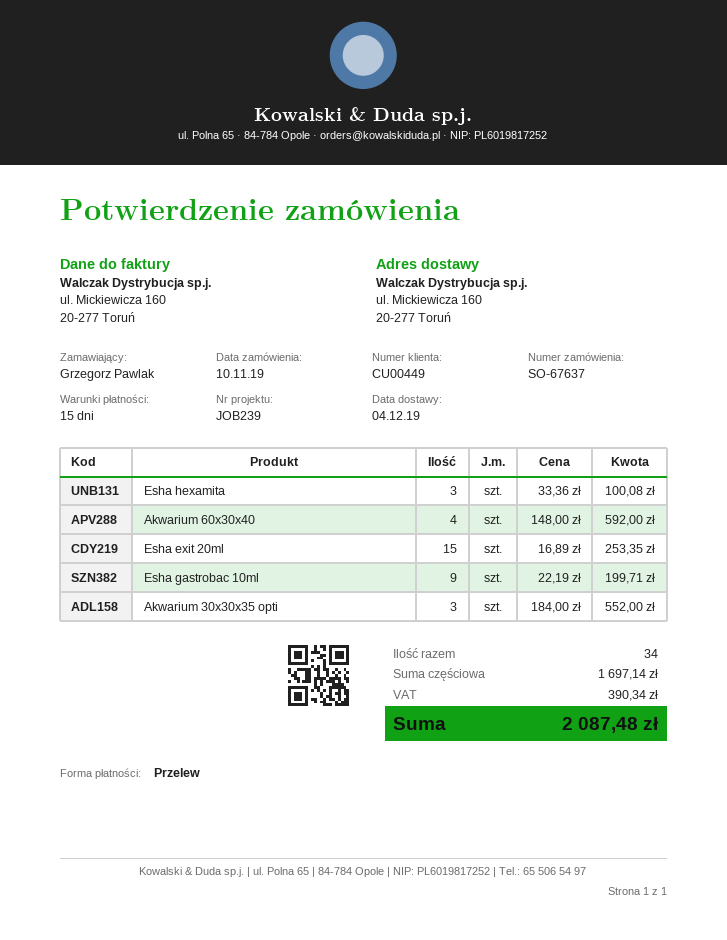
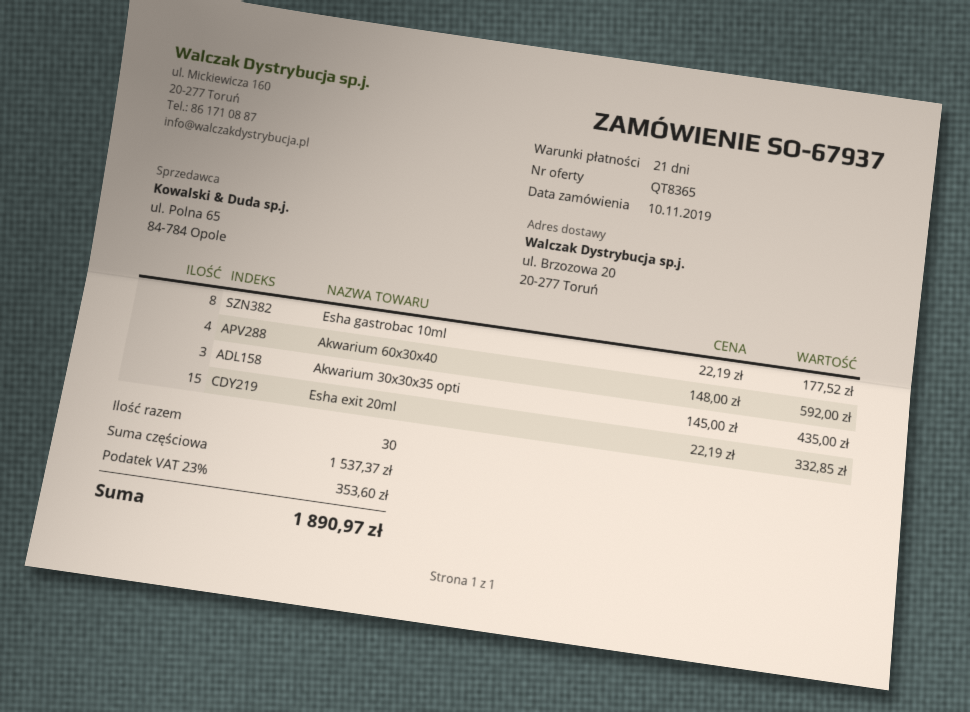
order number: SO-67637 -> SO-67937
payment terms: 15 days -> 21 days
ship to: ul. Mickiewicza 160, 20-277 Toruń -> ul. Brzozowa 20, 20-277 Toruń
Esha hexamita: 3 x 33.36 = 100.08 -> none
Esha exit 20ml: 15 x 16.89 = 253.35 -> 15 x 22.19 = 332.85
Esha gastrobac 10ml: 9 x 22.19 = 199.71 -> 8 x 22.19 = 177.52
Akwarium 30x30x35 opti: 3 x 184.00 = 552.00 -> 3 x 145.00 = 435.00
total quantity: 34 -> 30
subtotal: 1697.14 -> 1537.37
tax: 390.34 -> 353.60
total: 2087.48 -> 1890.97

